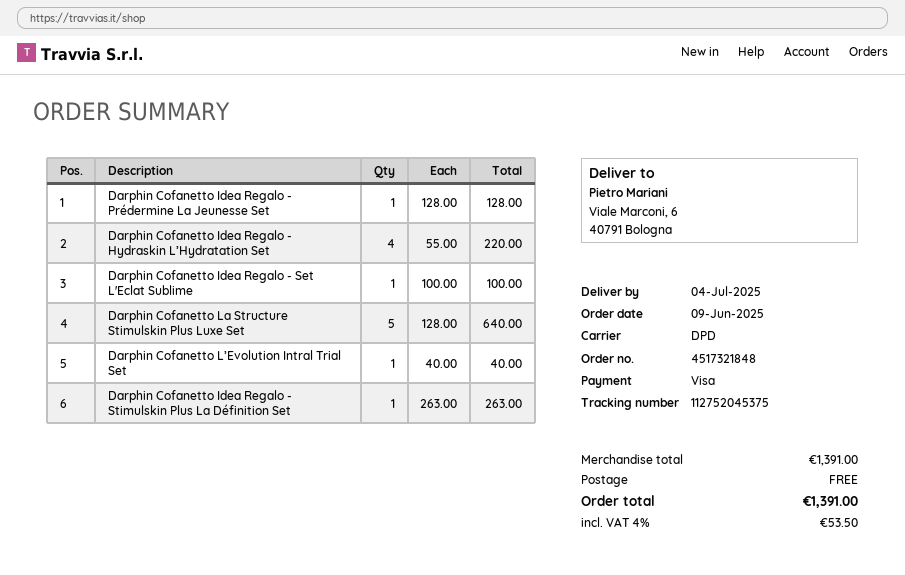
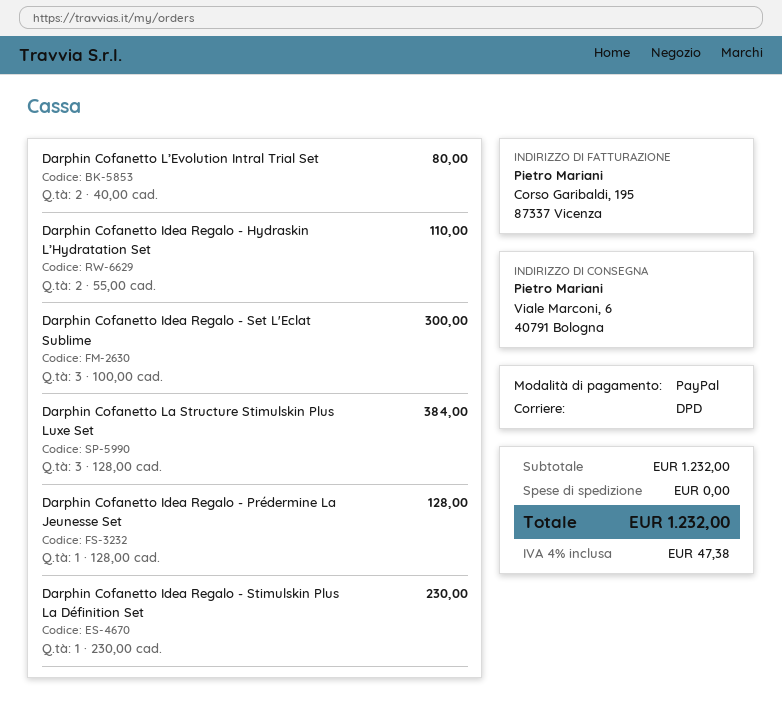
payment method: Visa -> PayPal
Darphin Cofanetto Idea Regalo - Hydraskin L’Hydratation Set: 4 x 55.00 = 220.00 -> 2 x 55.00 = 110.00
Darphin Cofanetto Idea Regalo - Set L'Eclat Sublime: 1 x 100.00 = 100.00 -> 3 x 100.00 = 300.00
Darphin Cofanetto La Structure Stimulskin Plus Luxe Set: 5 x 128.00 = 640.00 -> 3 x 128.00 = 384.00
Darphin Cofanetto L’Evolution Intral Trial Set: 1 x 40.00 = 40.00 -> 2 x 40.00 = 80.00
Darphin Cofanetto Idea Regalo - Stimulskin Plus La Définition Set: 1 x 263.00 = 263.00 -> 1 x 230.00 = 230.00
subtotal: 1391.00 -> 1232.00
tax: 4% = 53.50 -> 4% = 47.38
total: 1391.00 -> 1232.00

